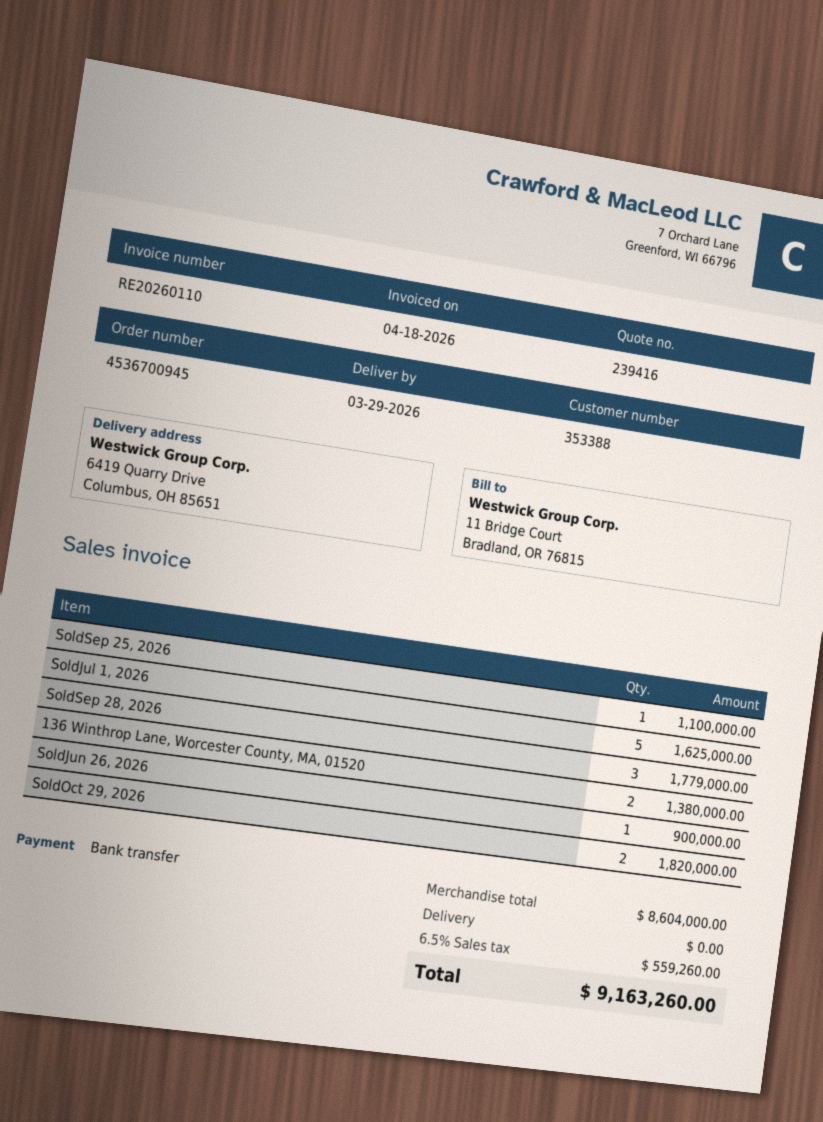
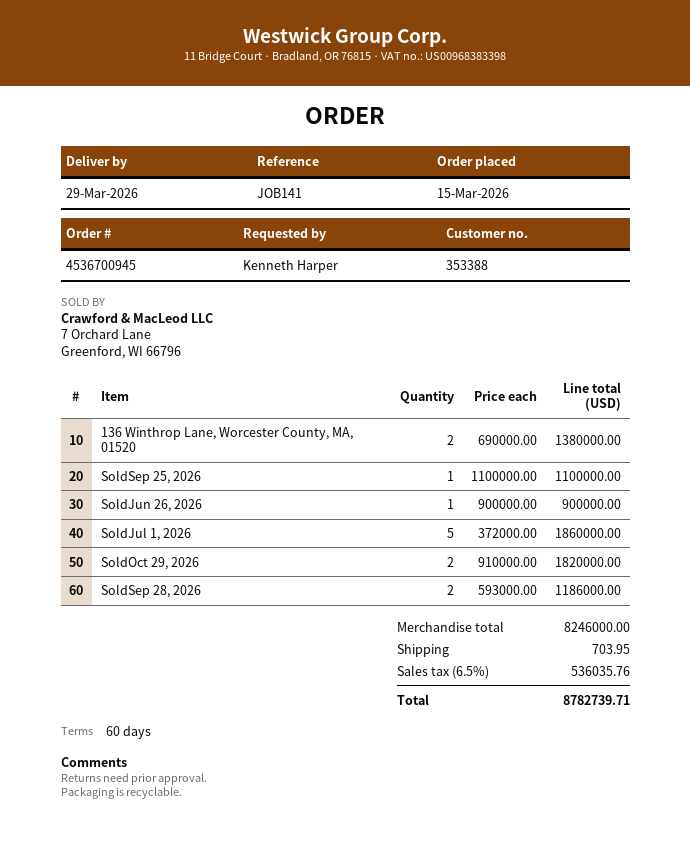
SoldJul 1, 2026: 5 for 1625000.00 -> 5 for 1860000.00
SoldSep 28, 2026: 3 for 1779000.00 -> 2 for 1186000.00
subtotal: 8604000.00 -> 8246000.00
shipping: 0.00 -> 703.95
tax: 6.5% = 559260.00 -> 6.5% = 536035.76
total: 9163260.00 -> 8782739.71

